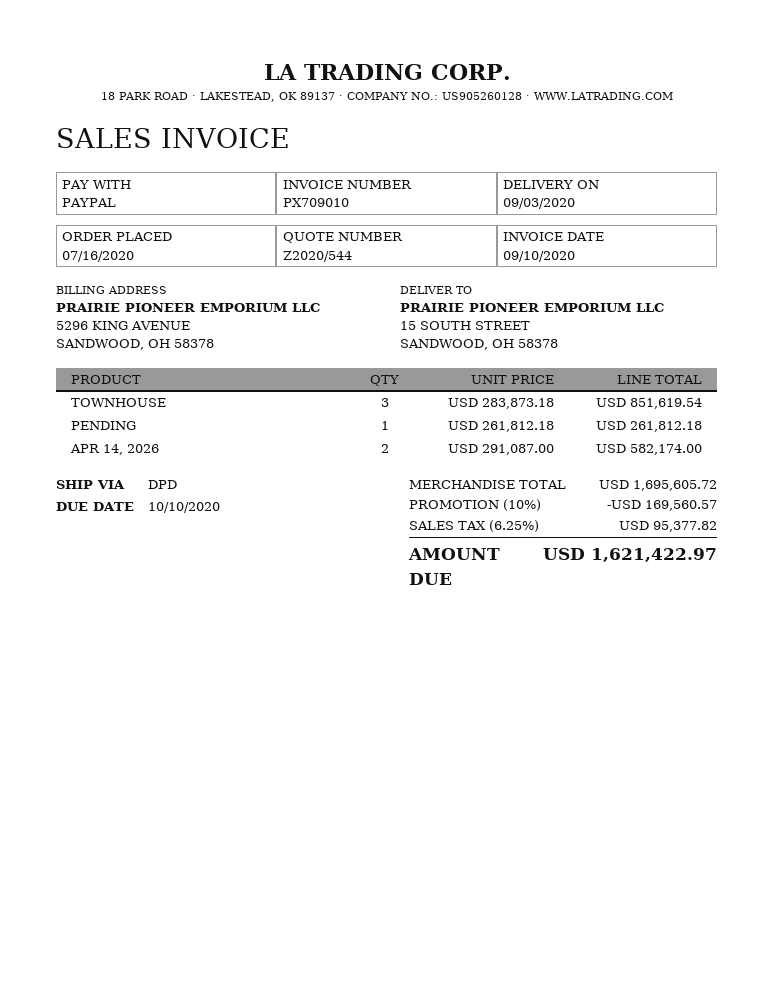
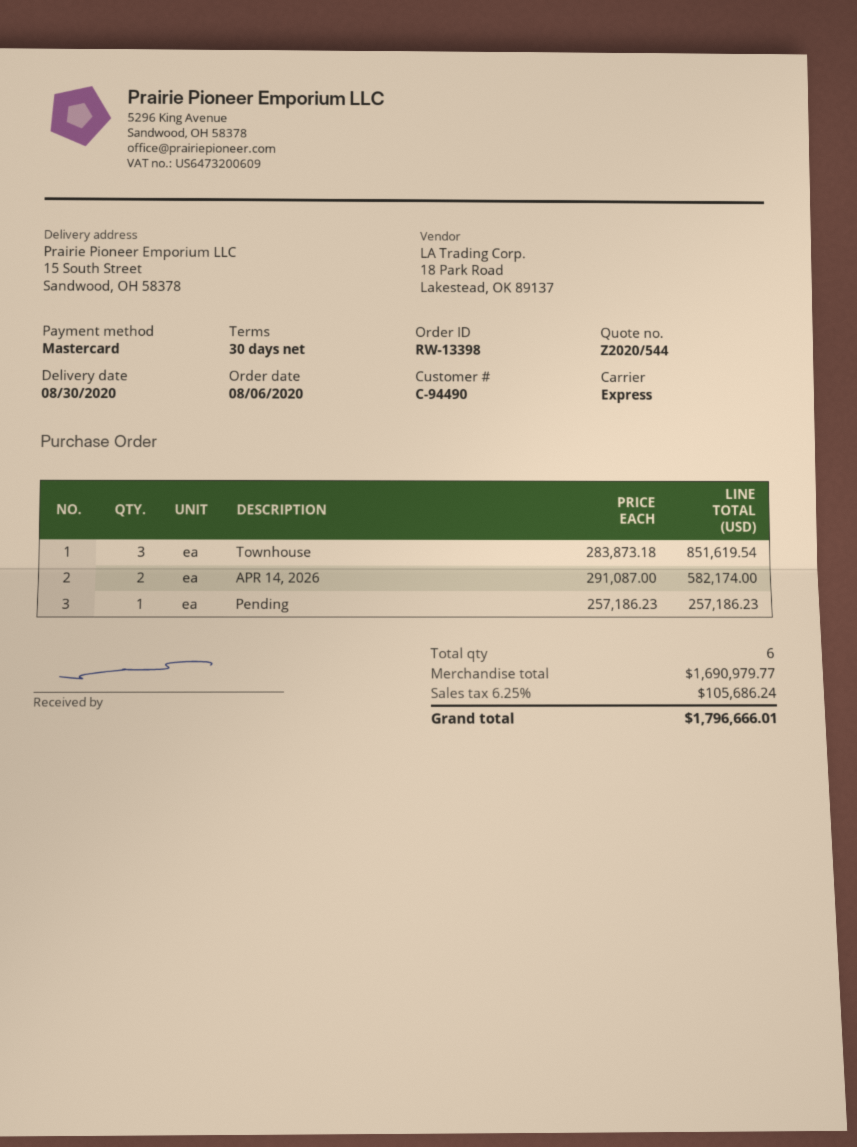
order date: 2020-07-16 -> 2020-08-06
delivery date: 2020-09-03 -> 2020-08-30
payment method: PayPal -> Mastercard
shipping method: DPD -> express
PENDING: 1 x 261812.18 = 261812.18 -> 1 x 257186.23 = 257186.23
subtotal: 1695605.72 -> 1690979.77
discount: 10% = 169560.57 -> none
tax: 6.25% = 95377.82 -> 6.25% = 105686.24
total: 1621422.97 -> 1796666.01

